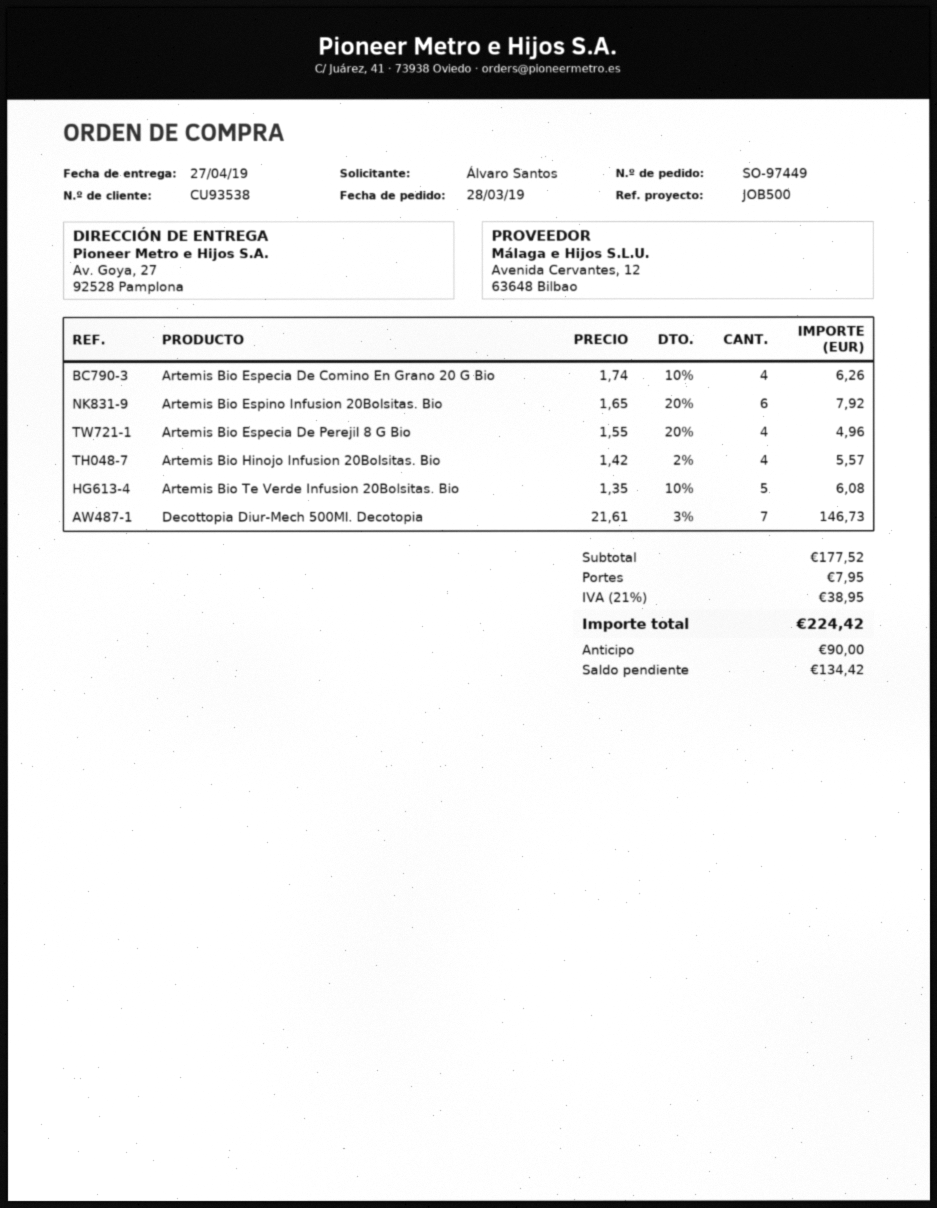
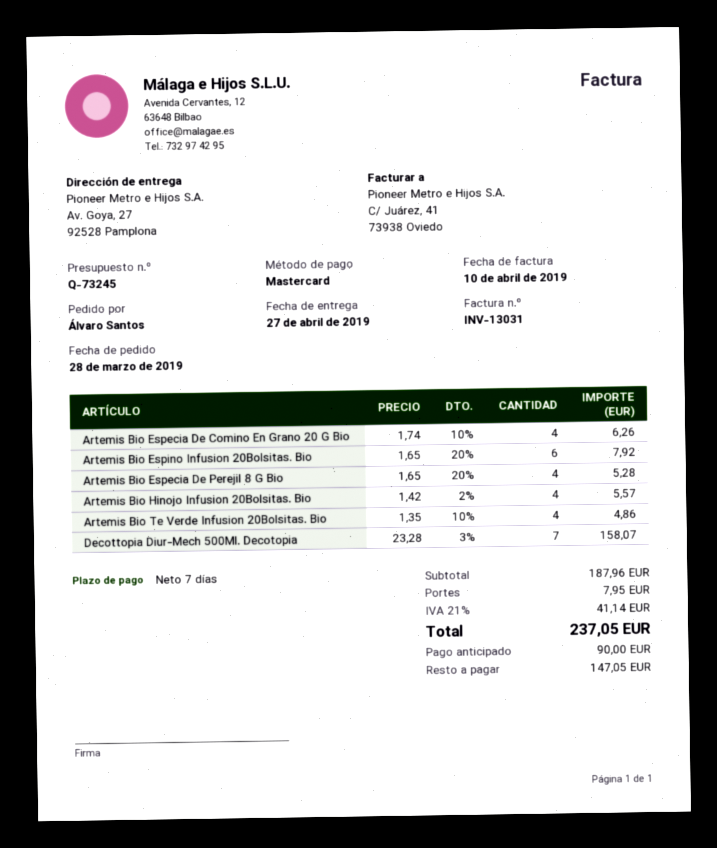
Artemis Bio Especia De Perejil 8 G Bio: 4 x 1.55 - 20% = 4.96 -> 4 x 1.65 - 20% = 5.28
Artemis Bio Te Verde Infusion 20Bolsitas. Bio: 5 x 1.35 - 10% = 6.08 -> 4 x 1.35 - 10% = 4.86
Decottopia Diur-Mech 500Ml. Decotopia: 7 x 21.61 - 3% = 146.73 -> 7 x 23.28 - 3% = 158.07
subtotal: 177.52 -> 187.96
tax: 21% = 38.95 -> 21% = 41.14
total: 224.42 -> 237.05
balance: 134.42 -> 147.05

